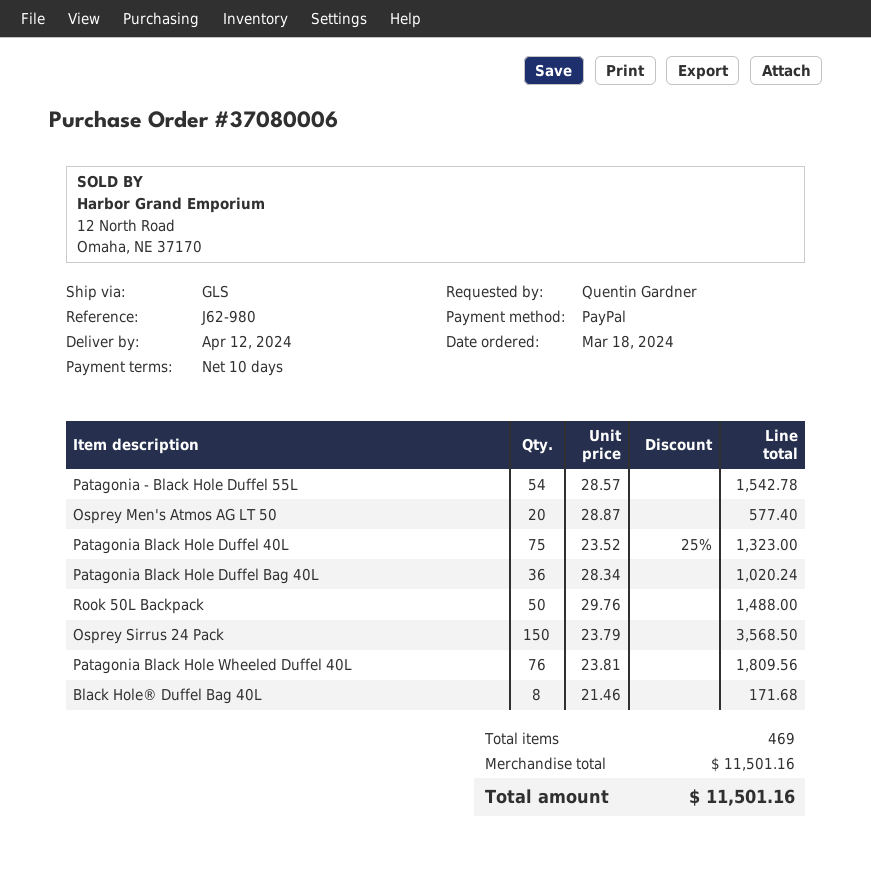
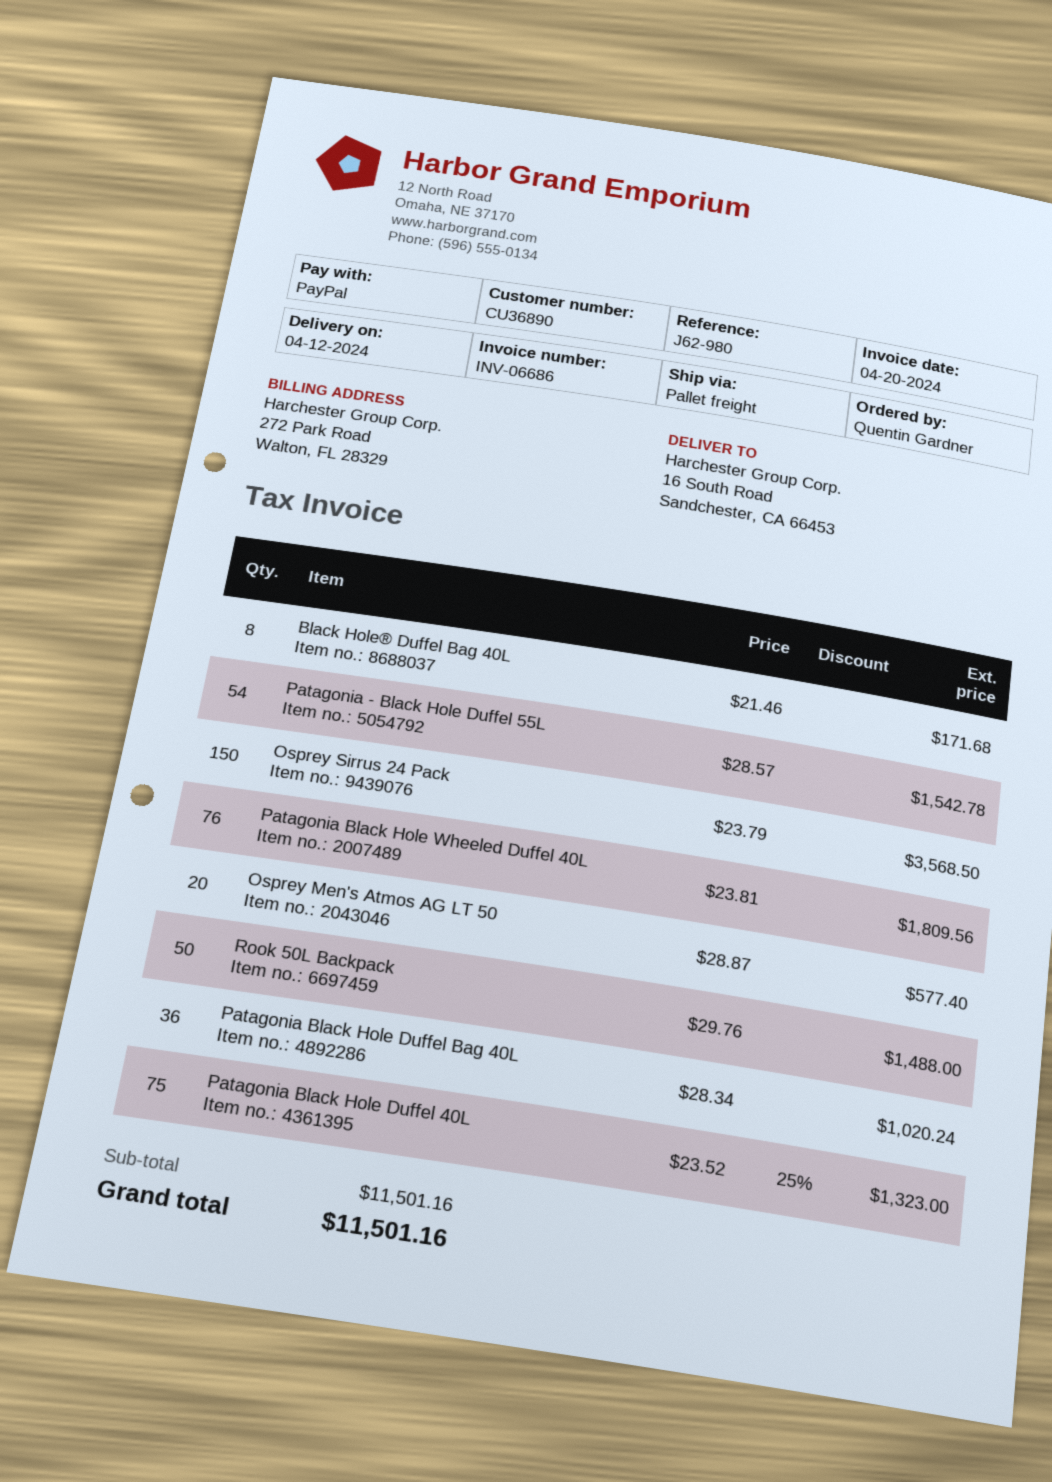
shipping method: GLS -> pallet freight

